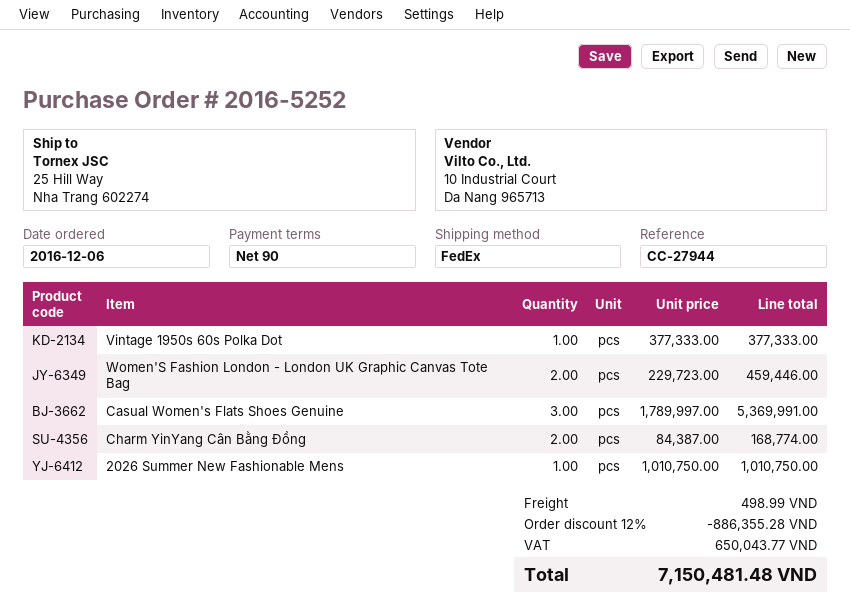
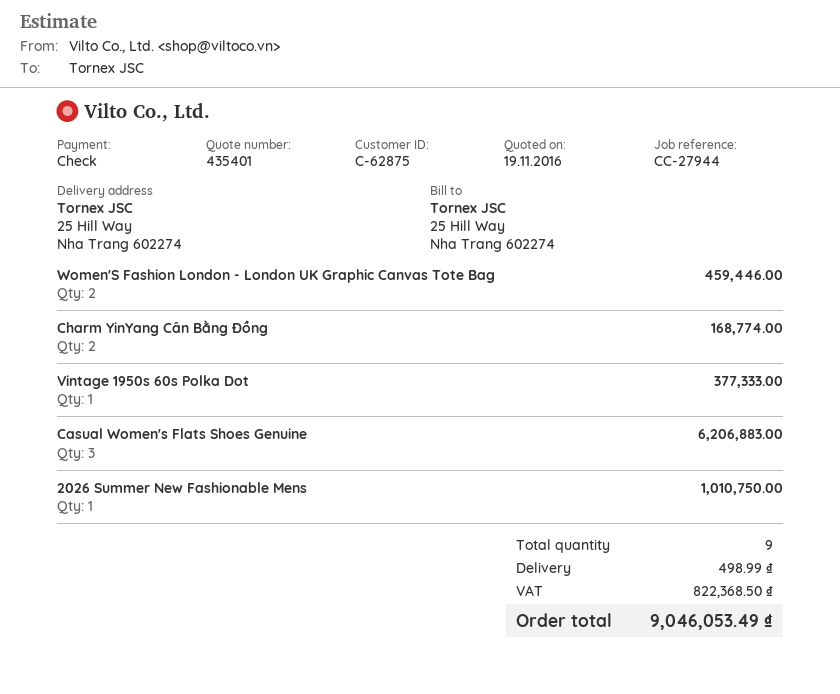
Casual Women's Flats Shoes Genuine: 3 for 5369991.00 -> 3 for 6206883.00
discount: 12% = 886355.28 -> none
tax: 650043.77 -> 822368.50
total: 7150481.48 -> 9046053.49

